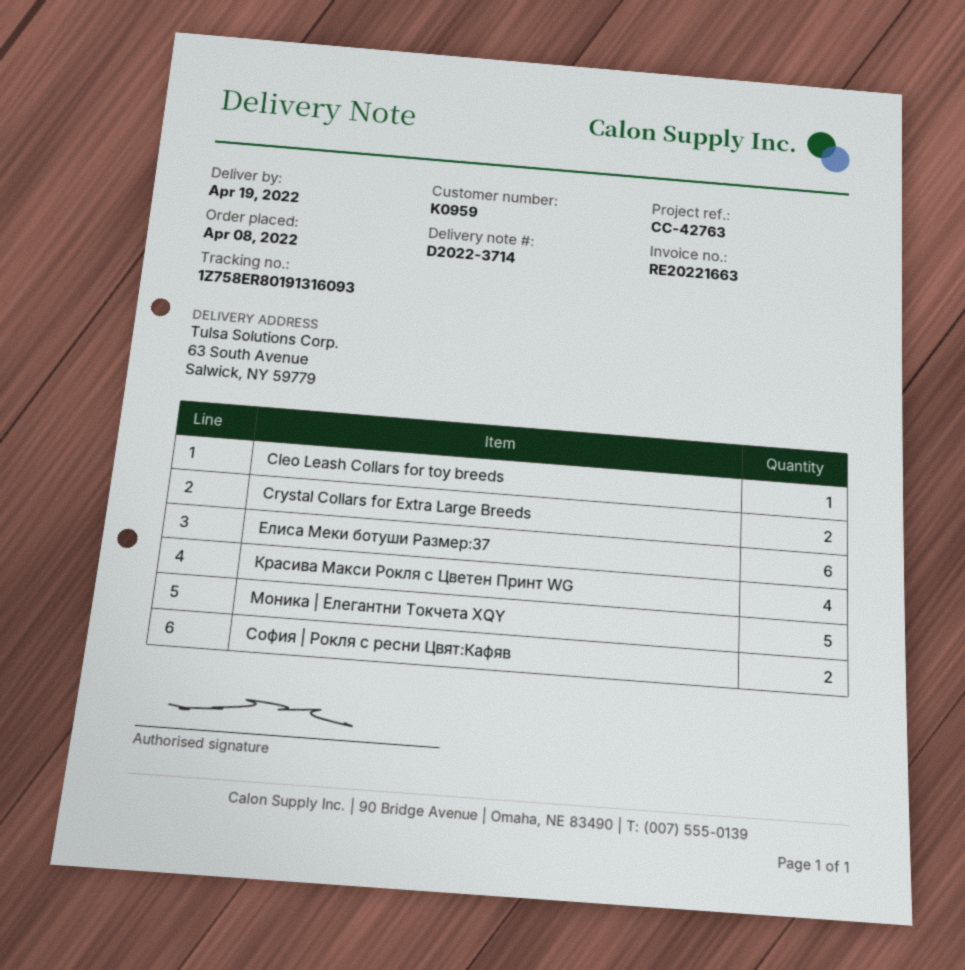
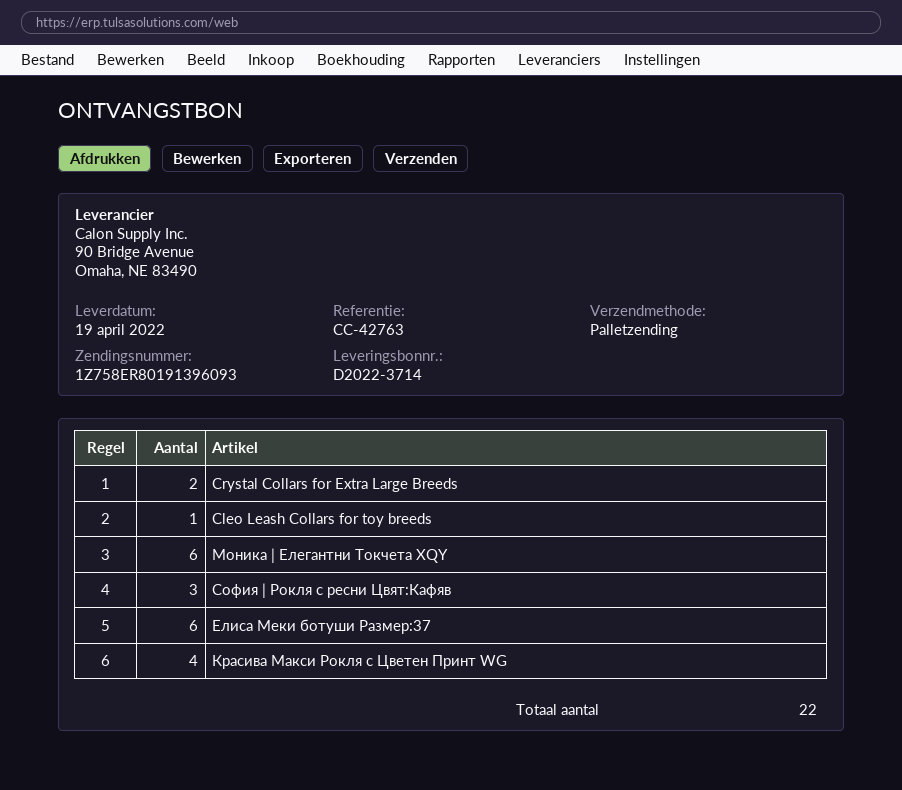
tracking number: 1Z758ER80191316093 -> 1Z758ER80191396093
Моника | Елегантни Токчета XQY: 5 -> 6
София | Рокля с ресни Цвят:Кафяв: 2 -> 3

